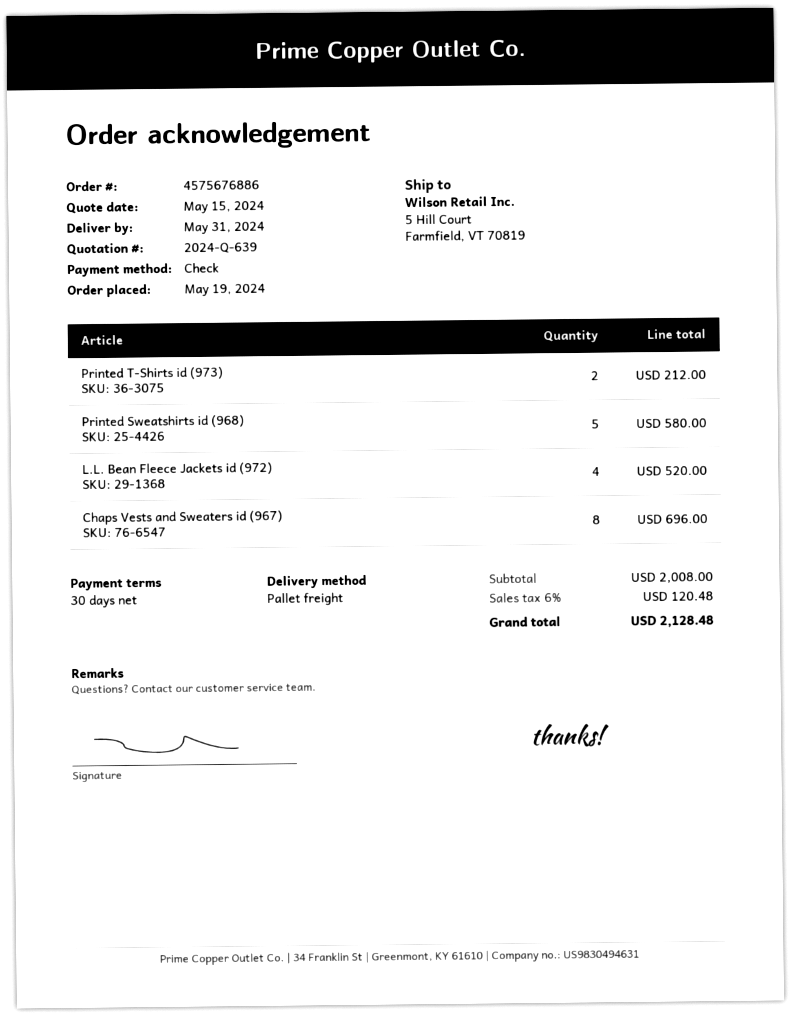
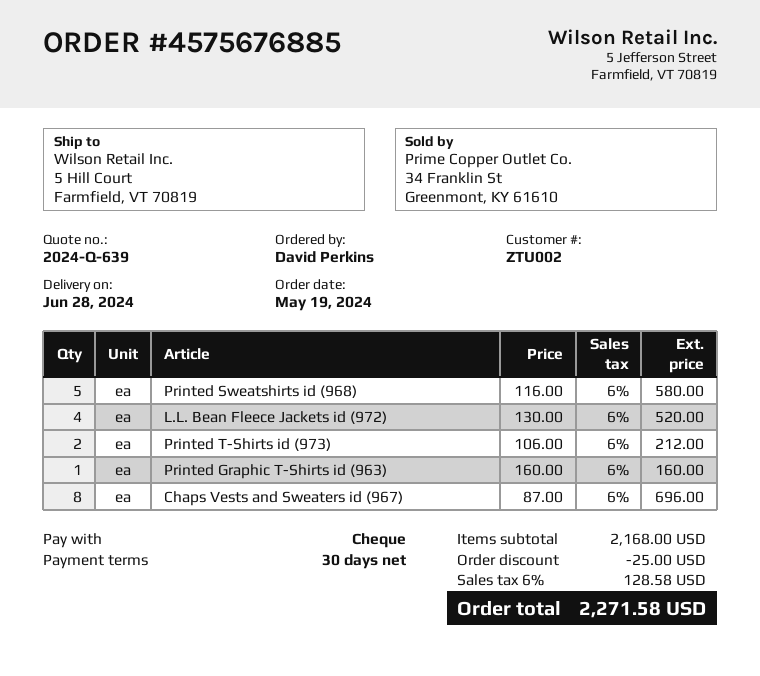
order number: 4575676886 -> 4575676885
delivery date: 2024-05-31 -> 2024-06-28
Printed Graphic T-Shirts id (963): none -> 1 for 160.00
subtotal: 2008.00 -> 2168.00
discount: none -> 25.00
tax: 6% = 120.48 -> 6% = 128.58
total: 2128.48 -> 2271.58

